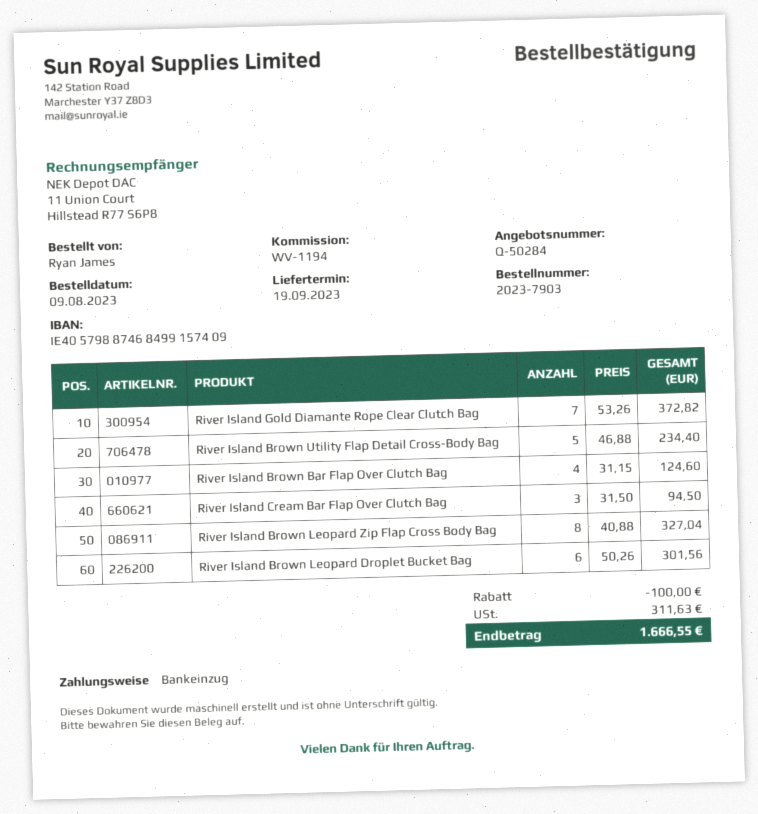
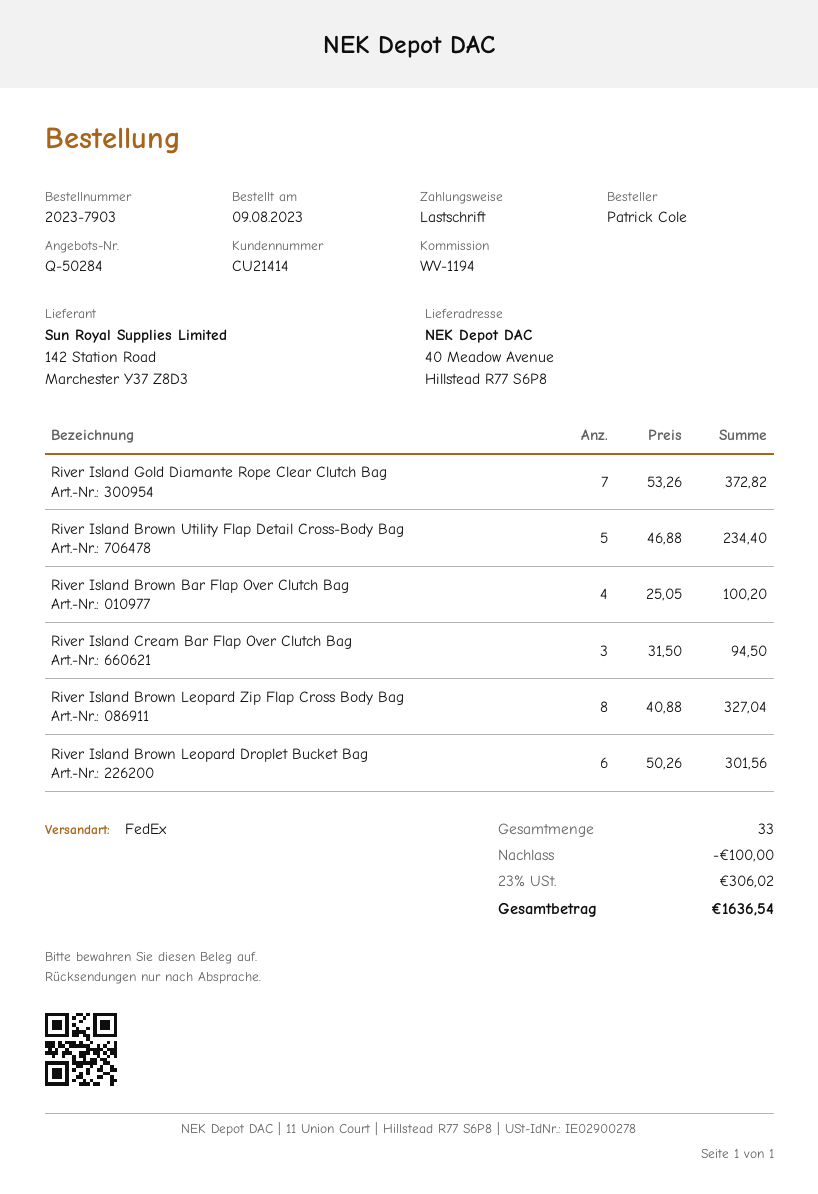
ordered by: Ryan James -> Patrick Cole
River Island Brown Bar Flap Over Clutch Bag: 4 x 31.15 = 124.60 -> 4 x 25.05 = 100.20
tax: 311.63 -> 306.02
total: 1666.55 -> 1636.54

